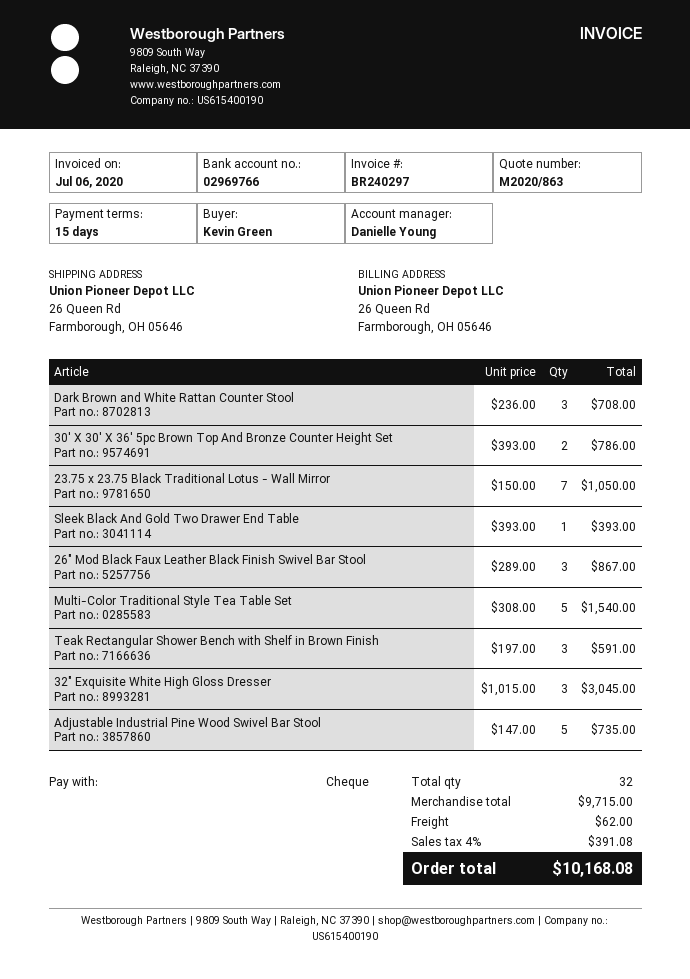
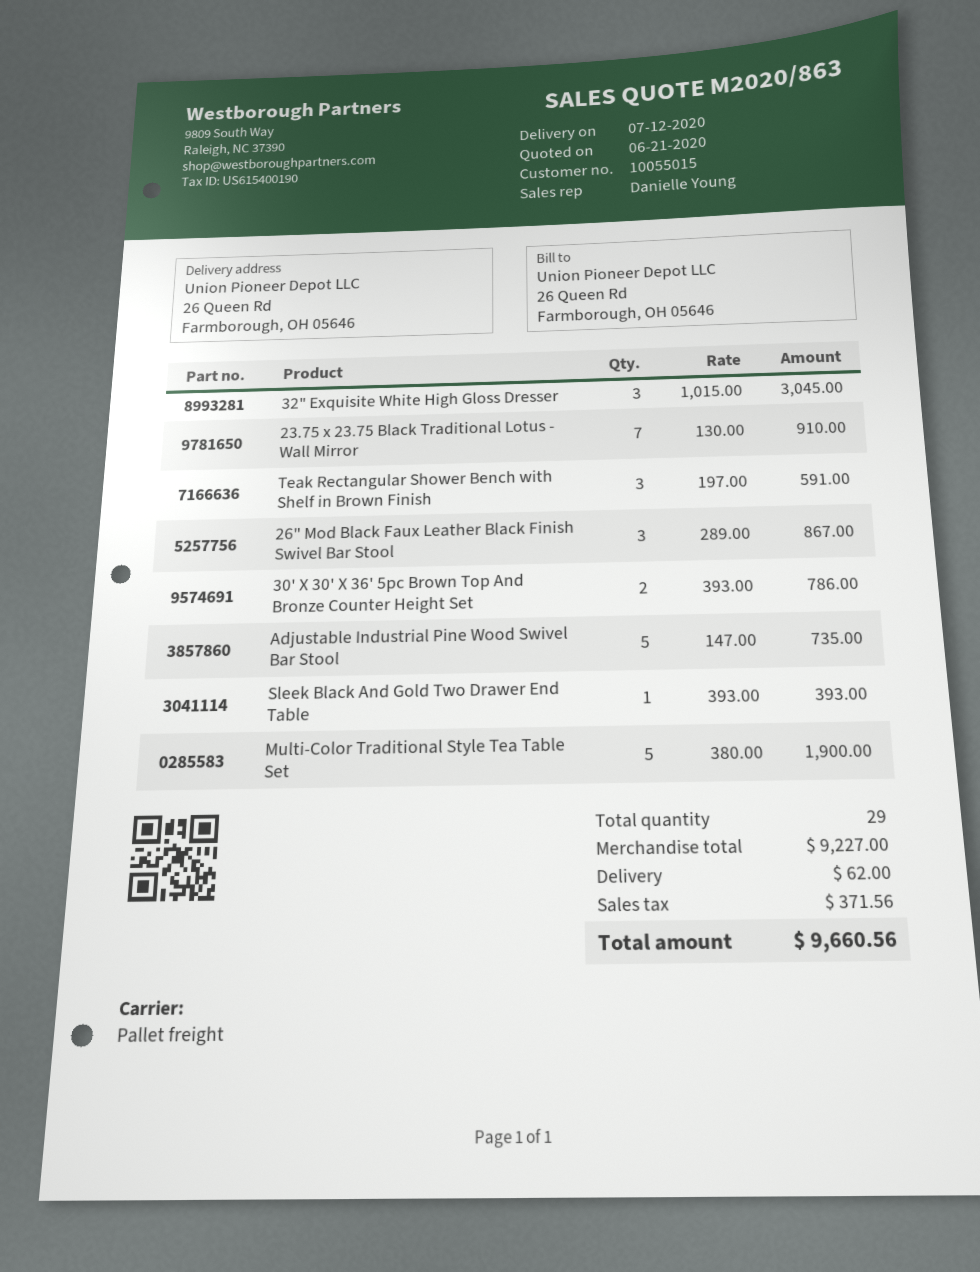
Dark Brown and White Rattan Counter Stool: 3 x 236.00 = 708.00 -> none
23.75 x 23.75 Black Traditional Lotus - Wall Mirror: 7 x 150.00 = 1050.00 -> 7 x 130.00 = 910.00
Multi-Color Traditional Style Tea Table Set: 5 x 308.00 = 1540.00 -> 5 x 380.00 = 1900.00
total quantity: 32 -> 29
subtotal: 9715.00 -> 9227.00
tax: 391.08 -> 371.56
total: 10168.08 -> 9660.56

